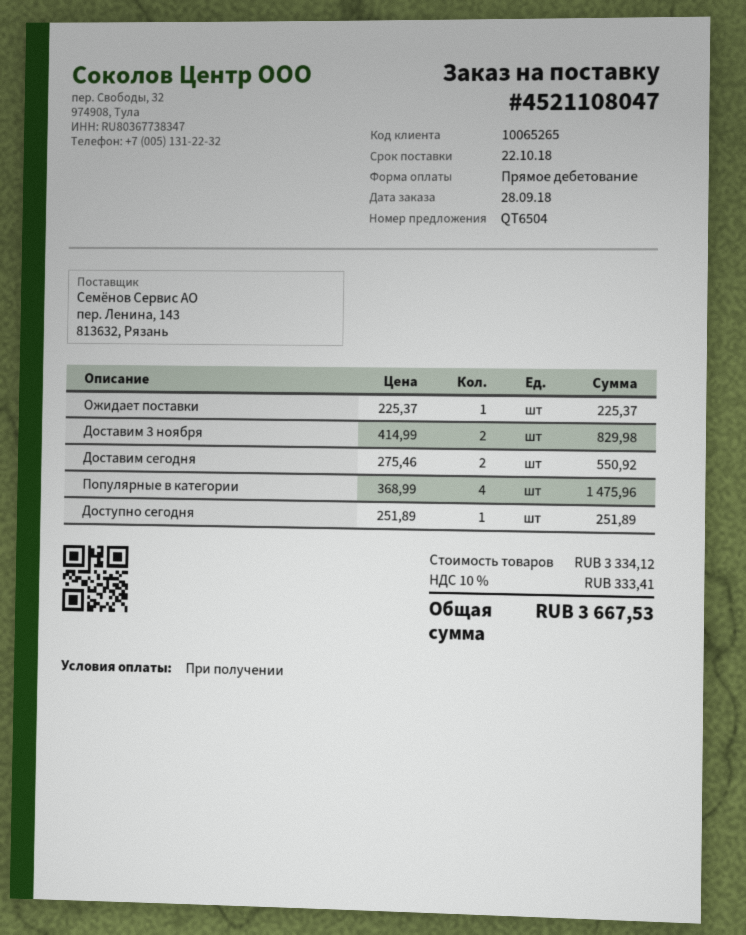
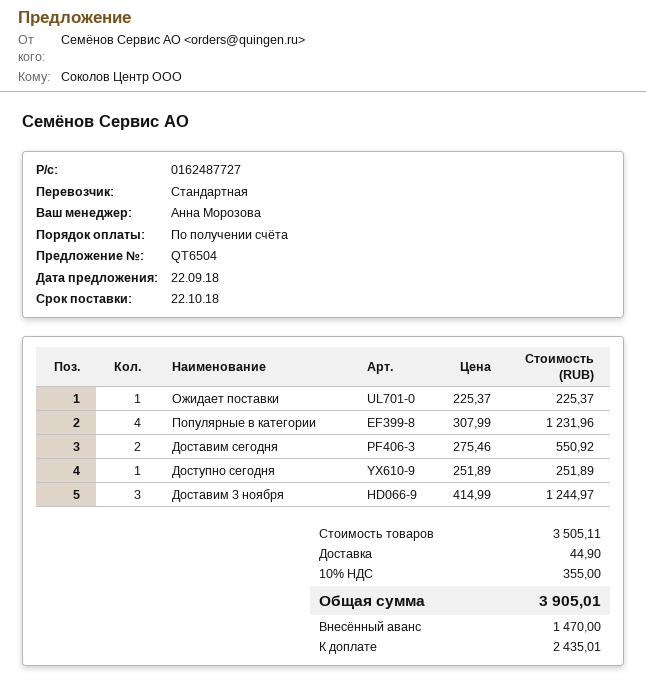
Доставим 3 ноября: 2 x 414.99 = 829.98 -> 3 x 414.99 = 1244.97
Популярные в категории: 4 x 368.99 = 1475.96 -> 4 x 307.99 = 1231.96
subtotal: 3334.12 -> 3505.11
shipping: none -> 44.90
tax: 10% = 333.41 -> 10% = 355.00
total: 3667.53 -> 3905.01

